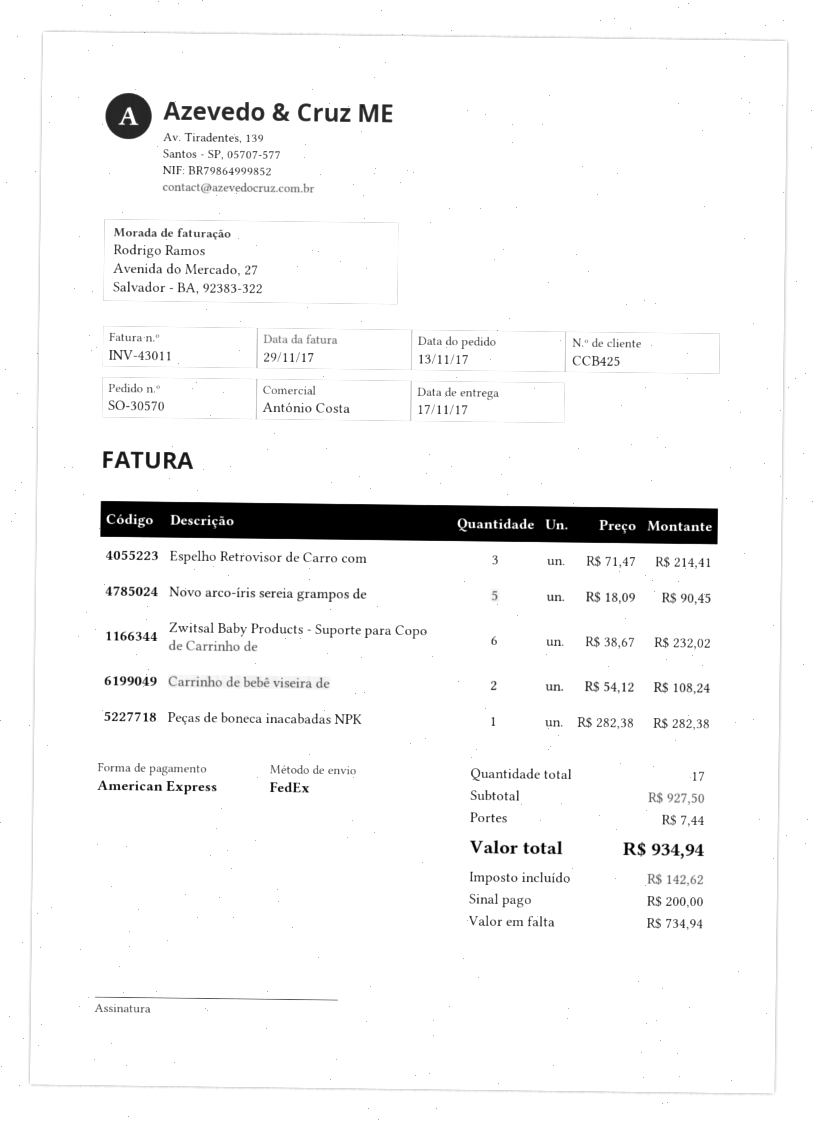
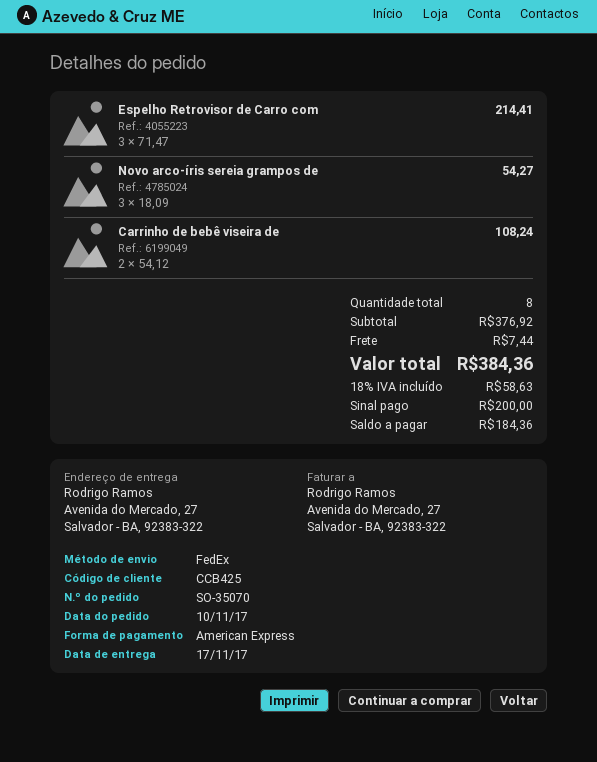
order number: SO-30570 -> SO-35070
order date: 2017-11-13 -> 2017-11-10
Novo arco-íris sereia grampos de: 5 x 18.09 = 90.45 -> 3 x 18.09 = 54.27
Zwitsal Baby Products - Suporte para Copo de Carrinho de: 6 x 38.67 = 232.02 -> none
Peças de boneca inacabadas NPK: 1 x 282.38 = 282.38 -> none
total quantity: 17 -> 8
subtotal: 927.50 -> 376.92
tax: 142.62 -> 58.63
total: 934.94 -> 384.36
balance: 734.94 -> 184.36

